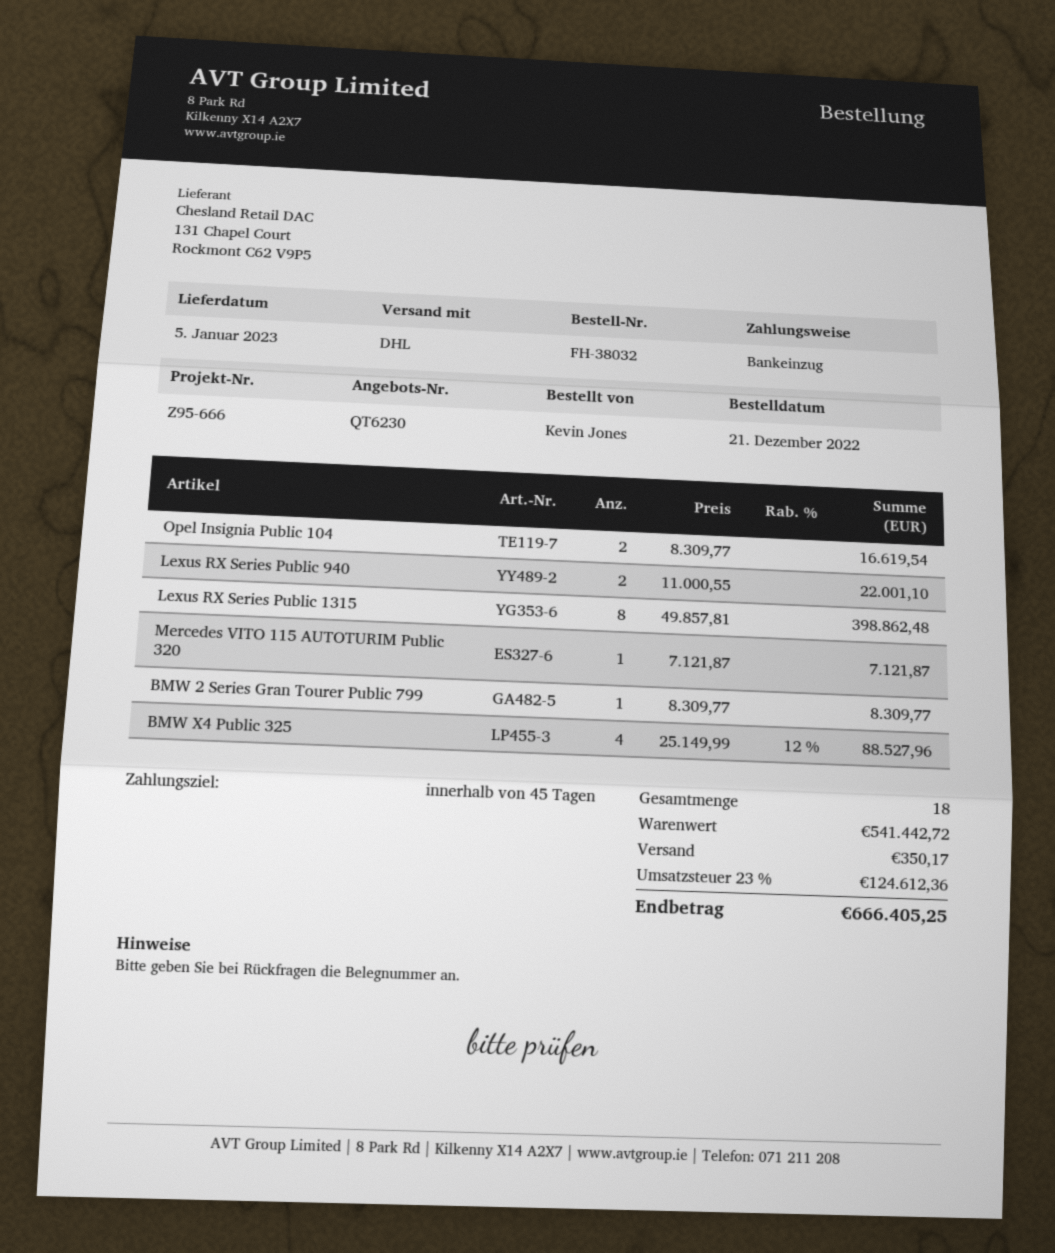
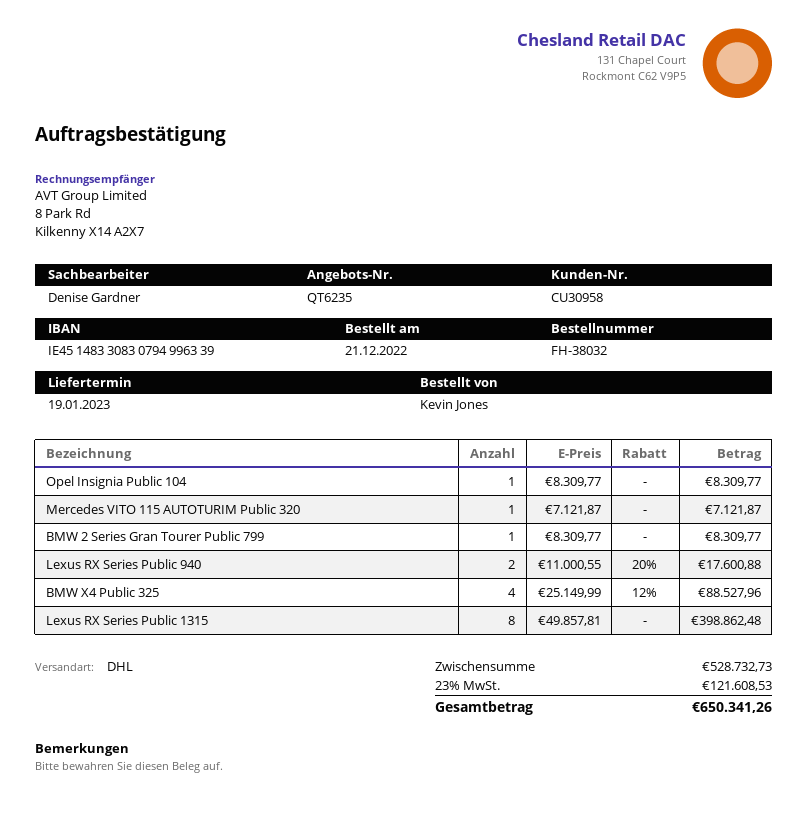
quote number: QT6230 -> QT6235
delivery date: 2023-01-05 -> 2023-01-19
Opel Insignia Public 104: 2 x 8309.77 = 16619.54 -> 1 x 8309.77 = 8309.77
Lexus RX Series Public 940: 2 x 11000.55 = 22001.10 -> 2 x 11000.55 - 20% = 17600.88
subtotal: 541442.72 -> 528732.73
shipping: 350.17 -> none
tax: 23% = 124612.36 -> 23% = 121608.53
total: 666405.25 -> 650341.26

